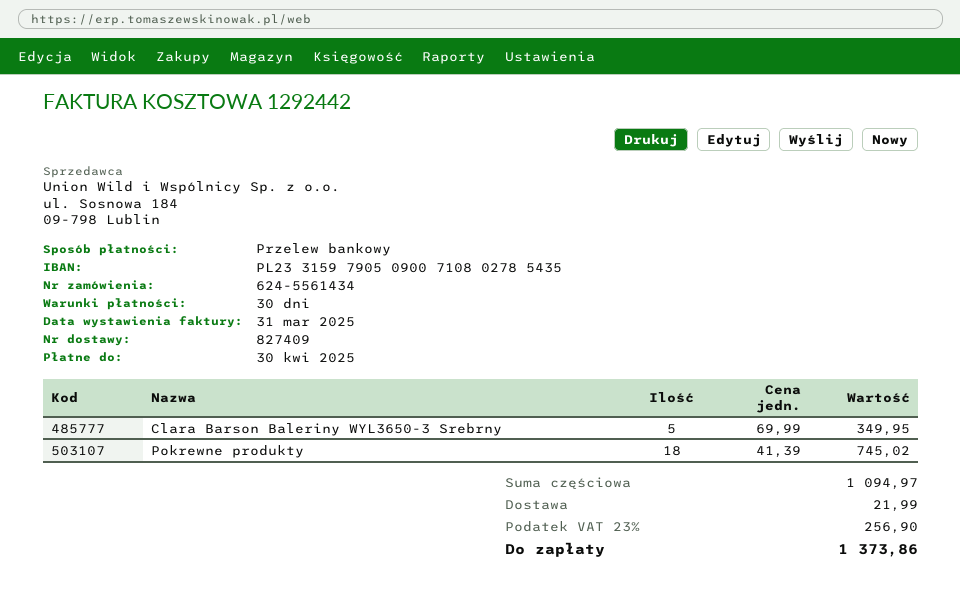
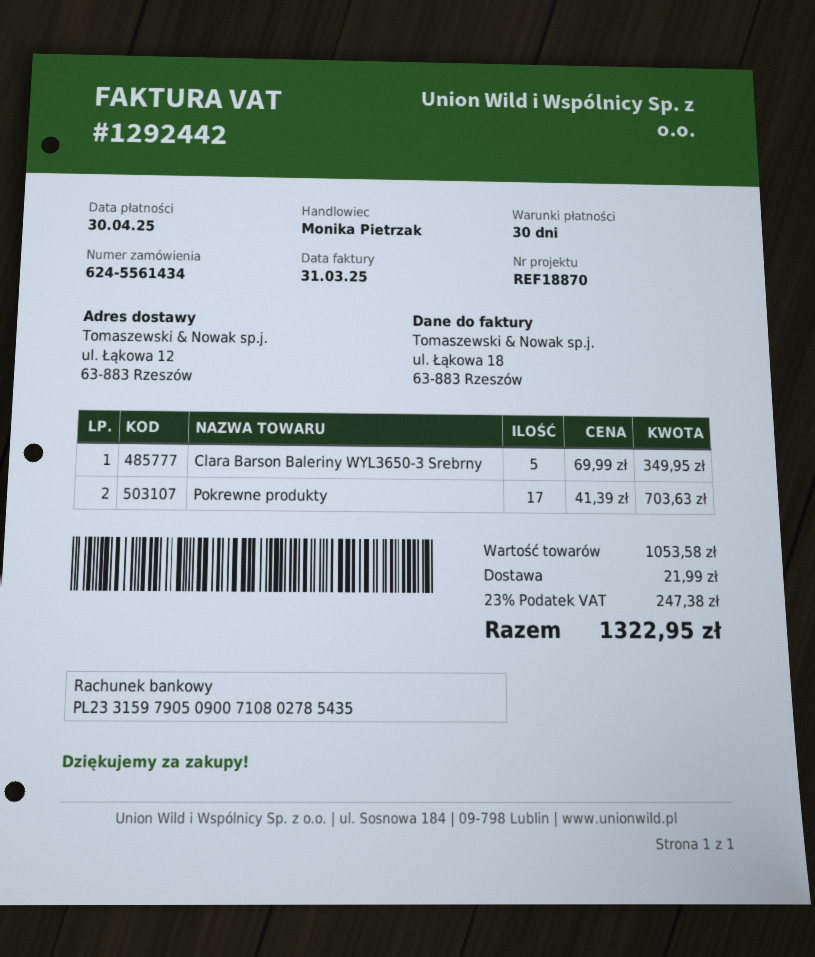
Pokrewne produkty: 18 x 41.39 = 745.02 -> 17 x 41.39 = 703.63
subtotal: 1094.97 -> 1053.58
tax: 23% = 256.90 -> 23% = 247.38
total: 1373.86 -> 1322.95

